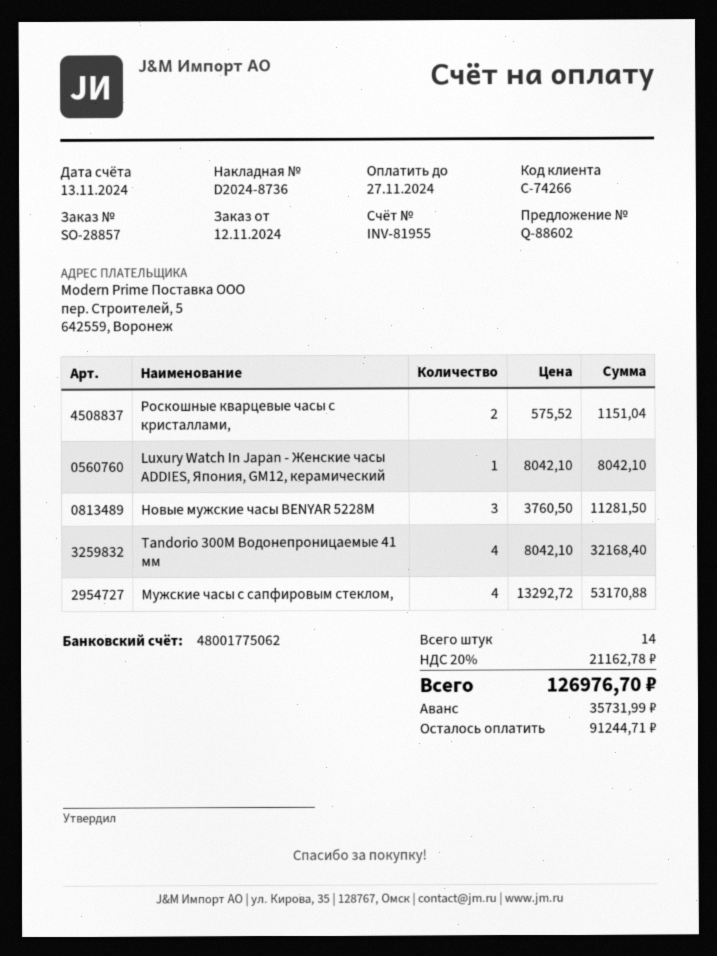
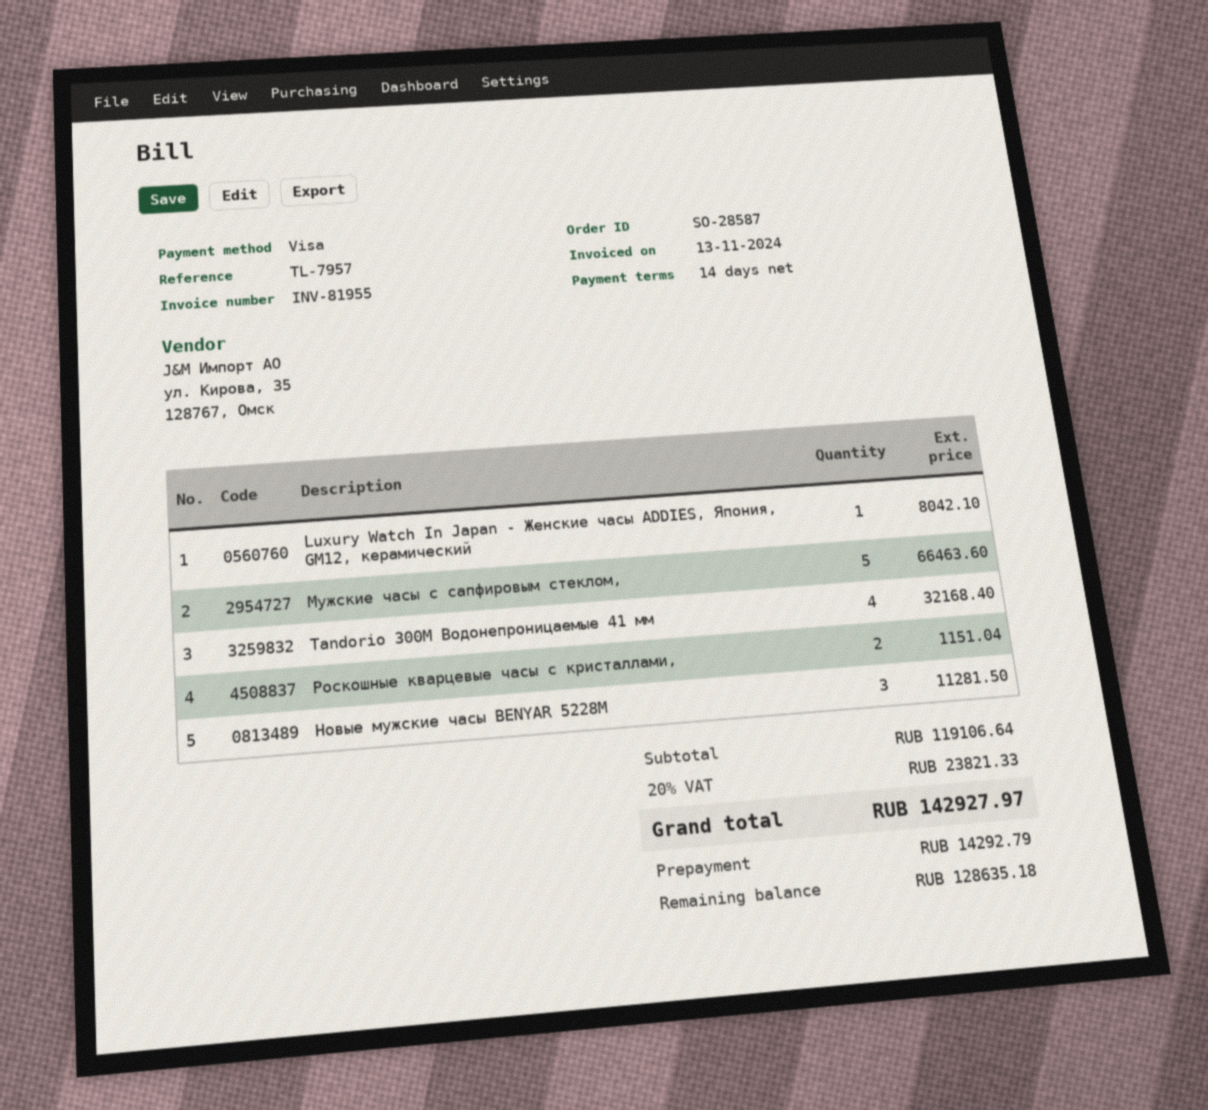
order number: SO-28857 -> SO-28587
Мужские часы с сапфировым стеклом,: 4 for 53170.88 -> 5 for 66463.60
tax: 20% = 21162.78 -> 20% = 23821.33
total: 126976.70 -> 142927.97
deposit: 35731.99 -> 14292.79
balance: 91244.71 -> 128635.18

